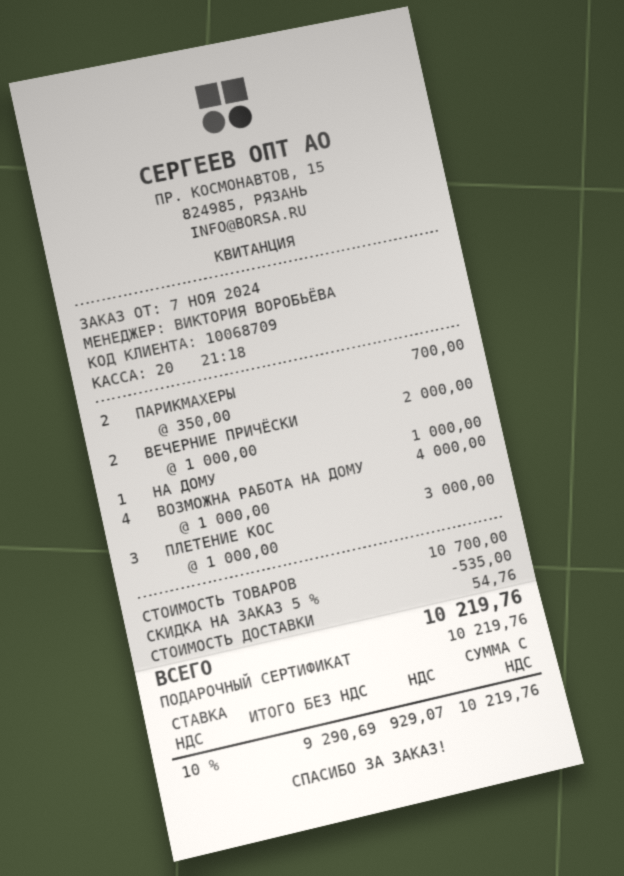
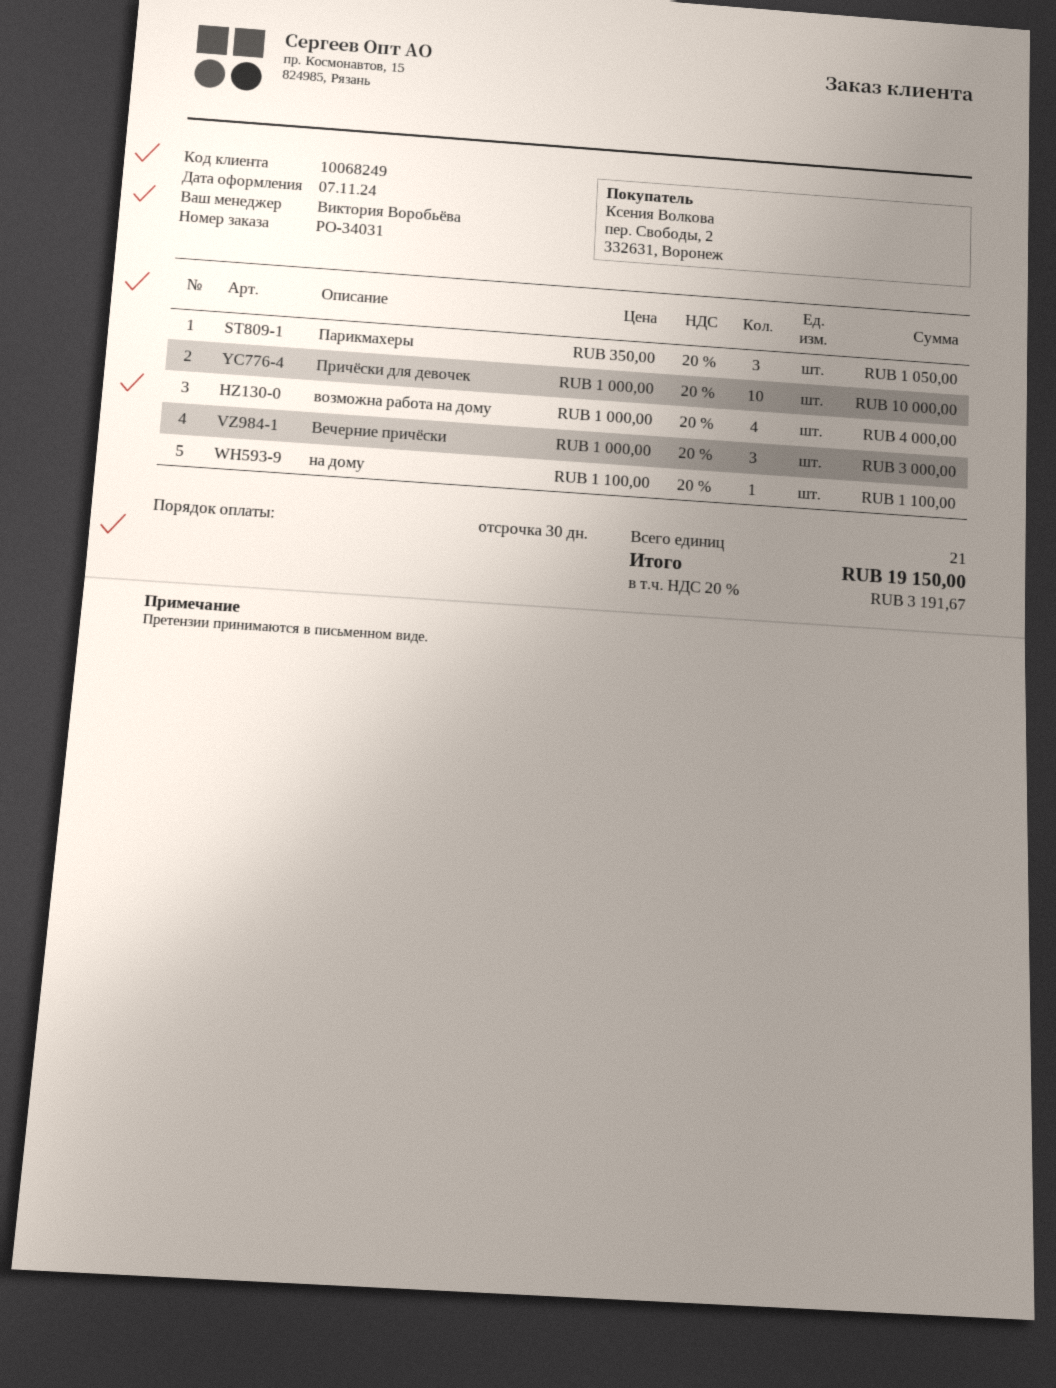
customer number: 10068709 -> 10068249
ПАРИКМАХЕРЫ: 2 x 350.00 = 700.00 -> 3 x 350.00 = 1050.00
ВЕЧЕРНИЕ ПРИЧЁСКИ: 2 x 1000.00 = 2000.00 -> 3 x 1000.00 = 3000.00
НА ДОМУ: 1 x 1000.00 = 1000.00 -> 1 x 1100.00 = 1100.00
ПЛЕТЕНИЕ КОС: 3 x 1000.00 = 3000.00 -> none
Причёски для девочек: none -> 10 x 1000.00 = 10000.00
discount: 5% = 535.00 -> none
shipping: 54.76 -> none
tax: 10% = 929.07 -> 20% = 3191.67
total: 10219.76 -> 19150.00

